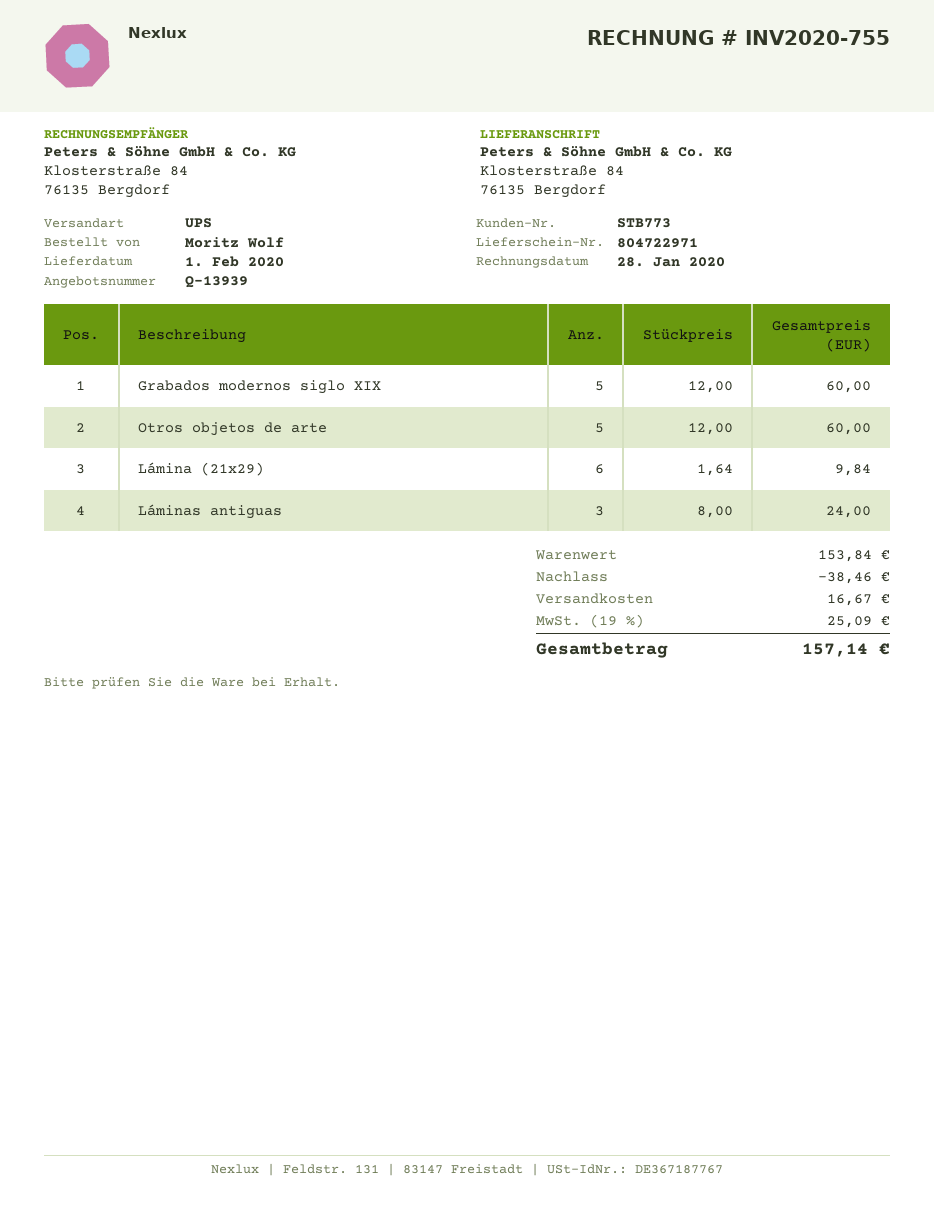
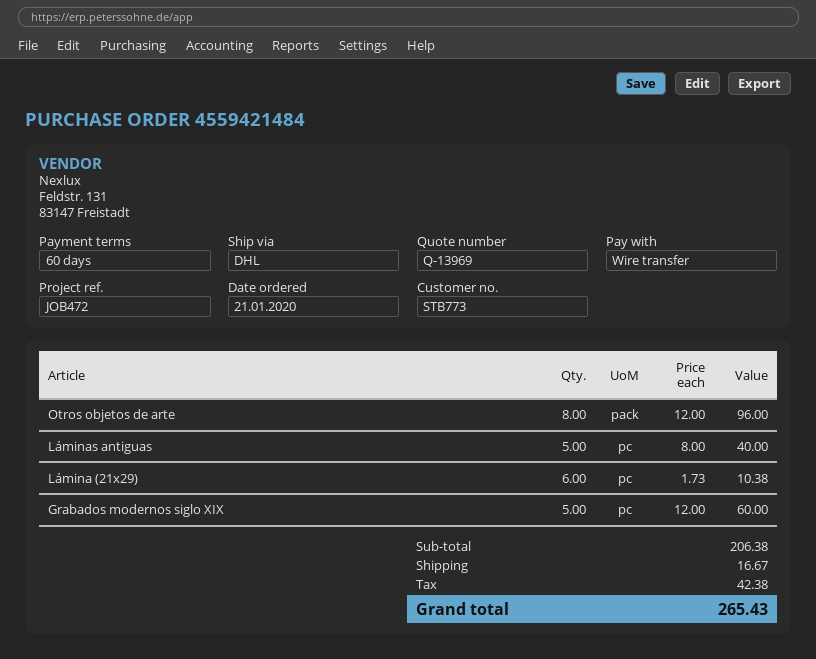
quote number: Q-13939 -> Q-13969
shipping method: UPS -> DHL
Otros objetos de arte: 5 x 12.00 = 60.00 -> 8 x 12.00 = 96.00
Lámina (21x29): 6 x 1.64 = 9.84 -> 6 x 1.73 = 10.38
Láminas antiguas: 3 x 8.00 = 24.00 -> 5 x 8.00 = 40.00
subtotal: 153.84 -> 206.38
discount: 38.46 -> none
tax: 25.09 -> 42.38
total: 157.14 -> 265.43

